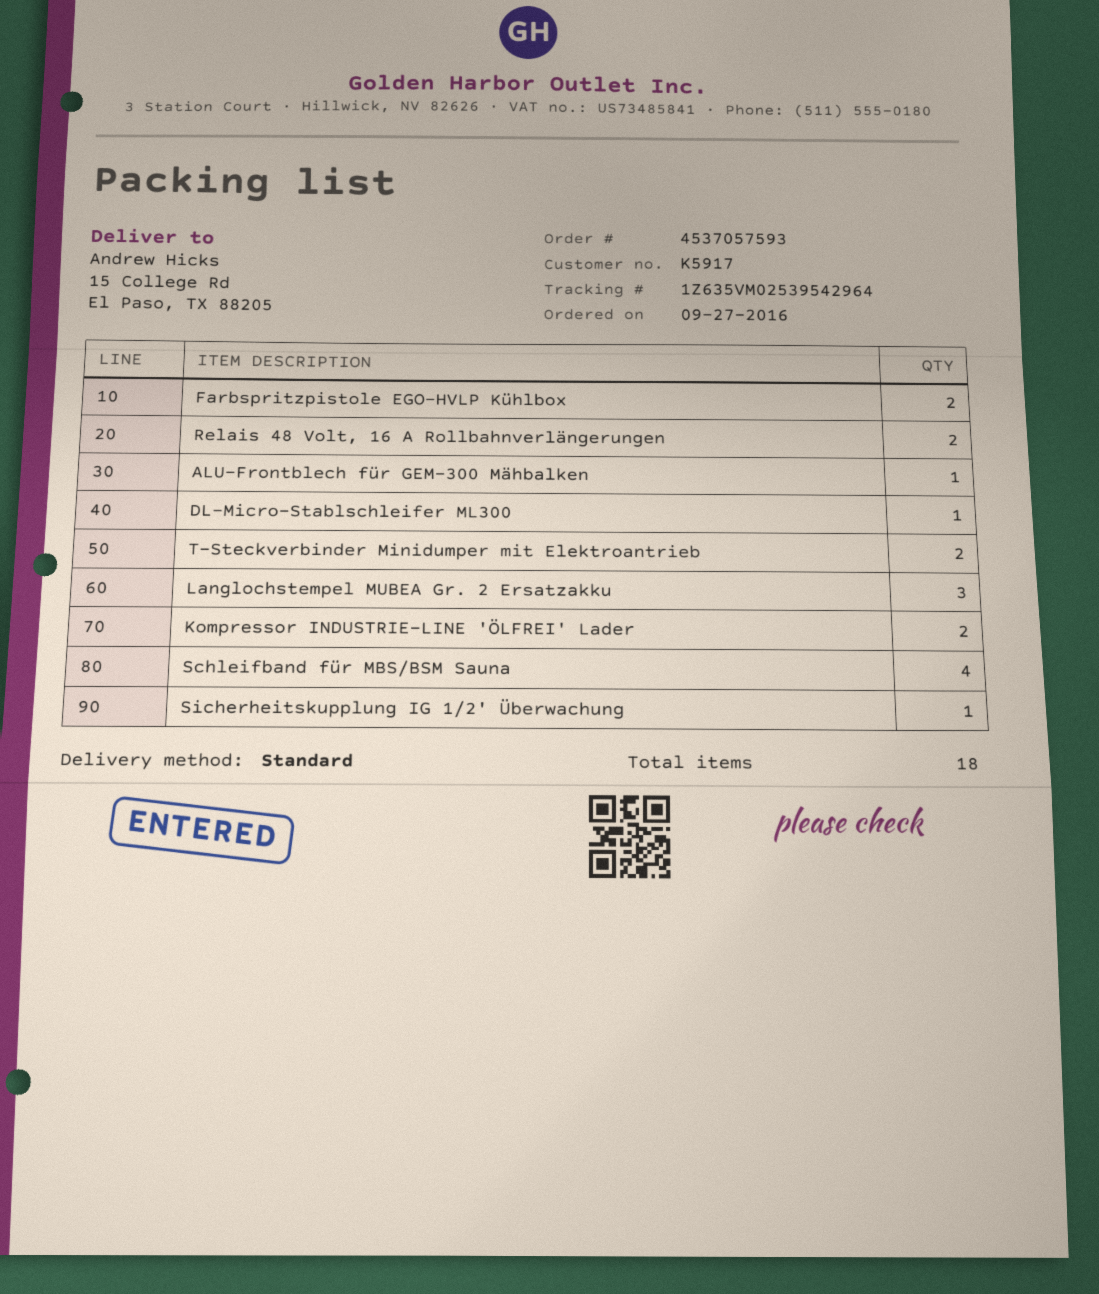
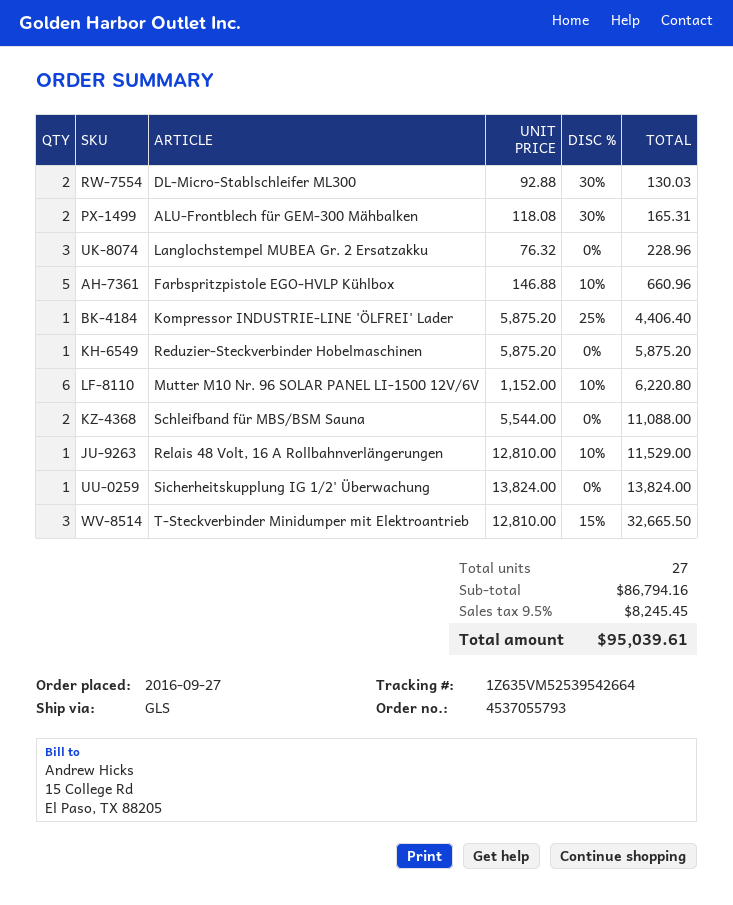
order number: 4537057593 -> 4537055793
shipping method: standard -> GLS
tracking number: 1Z635VM02539542964 -> 1Z635VM52539542664
Farbspritzpistole EGO-HVLP Kühlbox: 2 -> 5
Relais 48 Volt, 16 A Rollbahnverlängerungen: 2 -> 1
ALU-Frontblech für GEM-300 Mähbalken: 1 -> 2
DL-Micro-Stablschleifer ML300: 1 -> 2
T-Steckverbinder Minidumper mit Elektroantrieb: 2 -> 3
Kompressor INDUSTRIE-LINE 'ÖLFREI' Lader: 2 -> 1
Schleifband für MBS/BSM Sauna: 4 -> 2
Reduzier-Steckverbinder Hobelmaschinen: none -> 1
Mutter M10 Nr. 96 SOLAR PANEL LI-1500 12V/6V: none -> 6
total quantity: 18 -> 27

